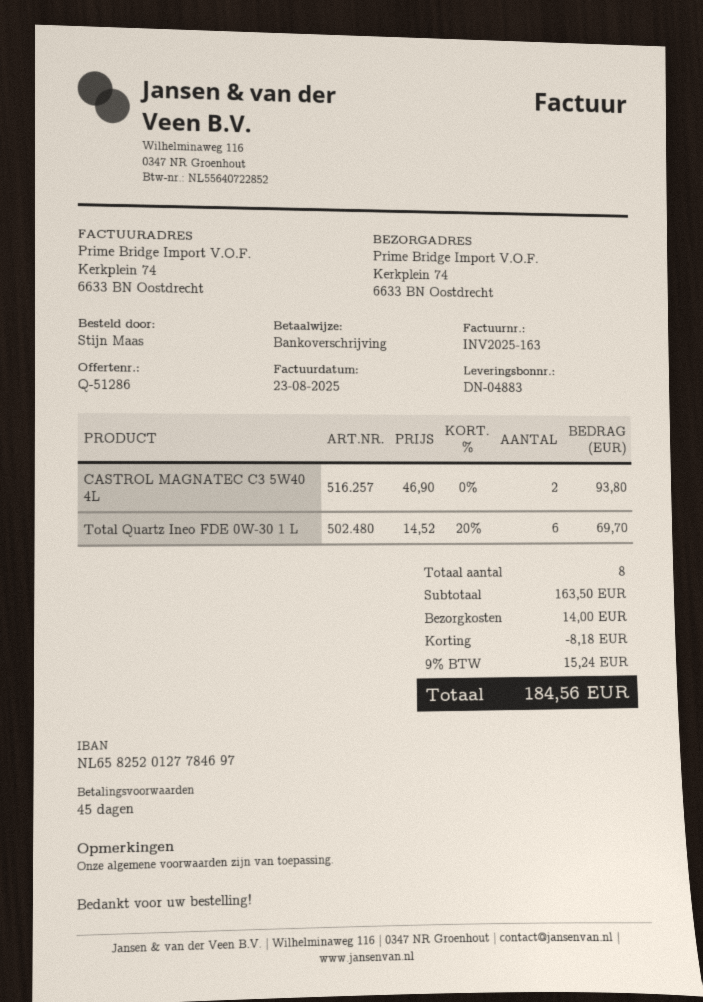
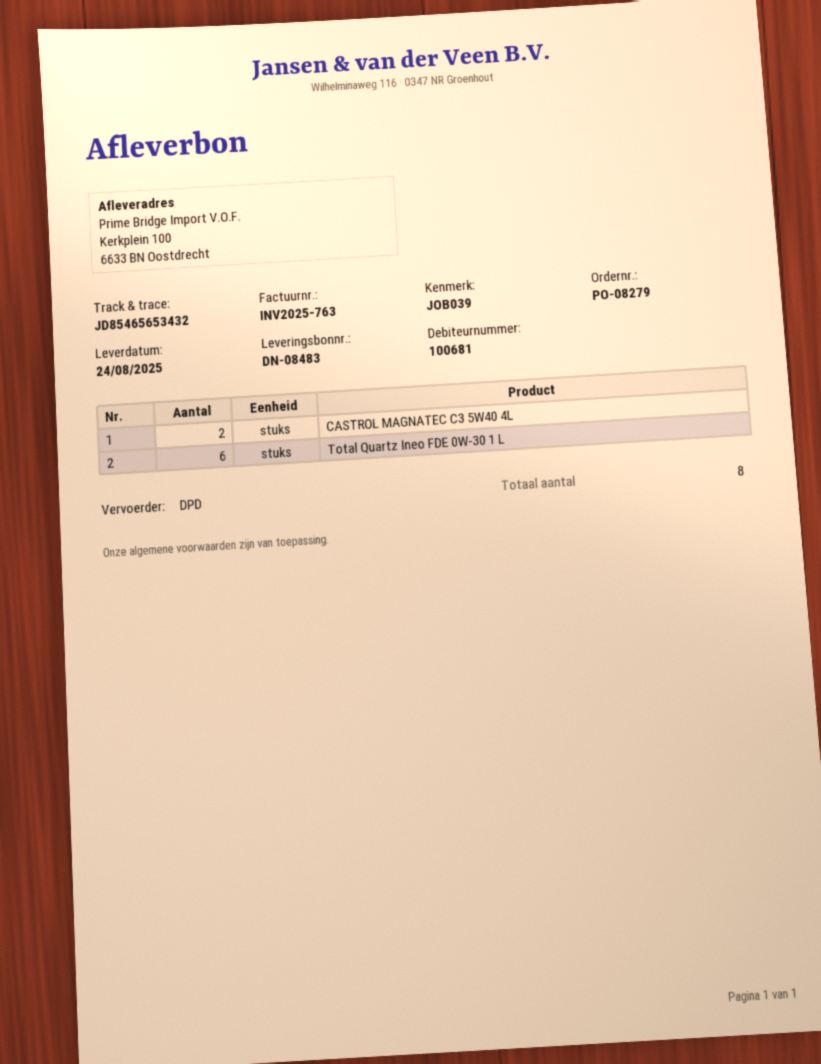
delivery note number: DN-04883 -> DN-08483
invoice number: INV2025-163 -> INV2025-763
ship to: Kerkplein 74, 6633 BN Oostdrecht -> Kerkplein 100, 6633 BN Oostdrecht

